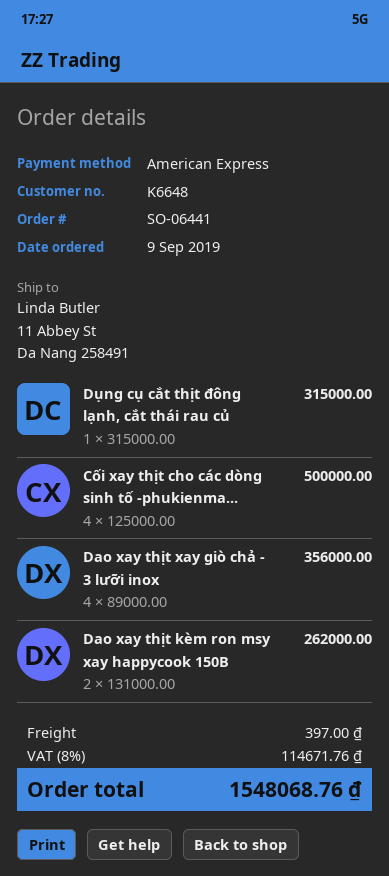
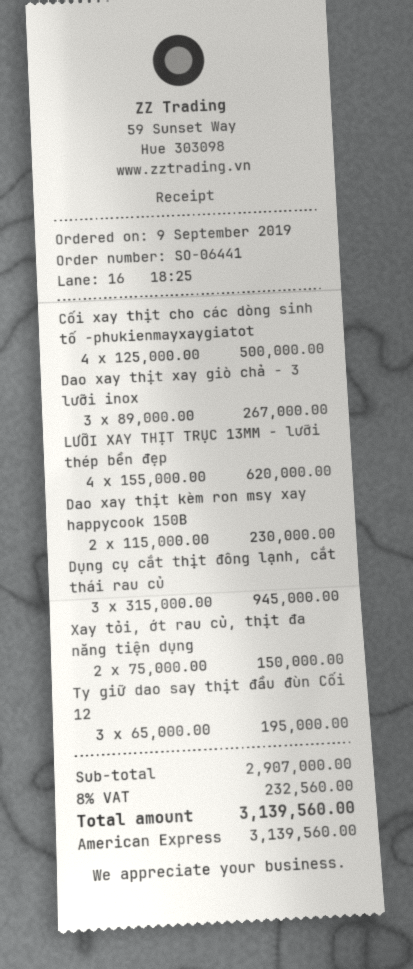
Dụng cụ cắt thịt đông lạnh, cắt thái rau củ: 1 x 315000.00 = 315000.00 -> 3 x 315000.00 = 945000.00
Dao xay thịt xay giò chả - 3 lưỡi inox: 4 x 89000.00 = 356000.00 -> 3 x 89000.00 = 267000.00
Dao xay thịt kèm ron msy xay happycook 150B: 2 x 131000.00 = 262000.00 -> 2 x 115000.00 = 230000.00
LƯỠI XAY THỊT TRỤC 13MM - lưỡi thép bền đẹp: none -> 4 x 155000.00 = 620000.00
Xay tỏi, ớt rau củ, thịt đa năng tiện dụng: none -> 2 x 75000.00 = 150000.00
Ty giữ dao say thịt đầu đùn Cối 12: none -> 3 x 65000.00 = 195000.00
shipping: 397.00 -> none
tax: 8% = 114671.76 -> 8% = 232560.00
total: 1548068.76 -> 3139560.00

